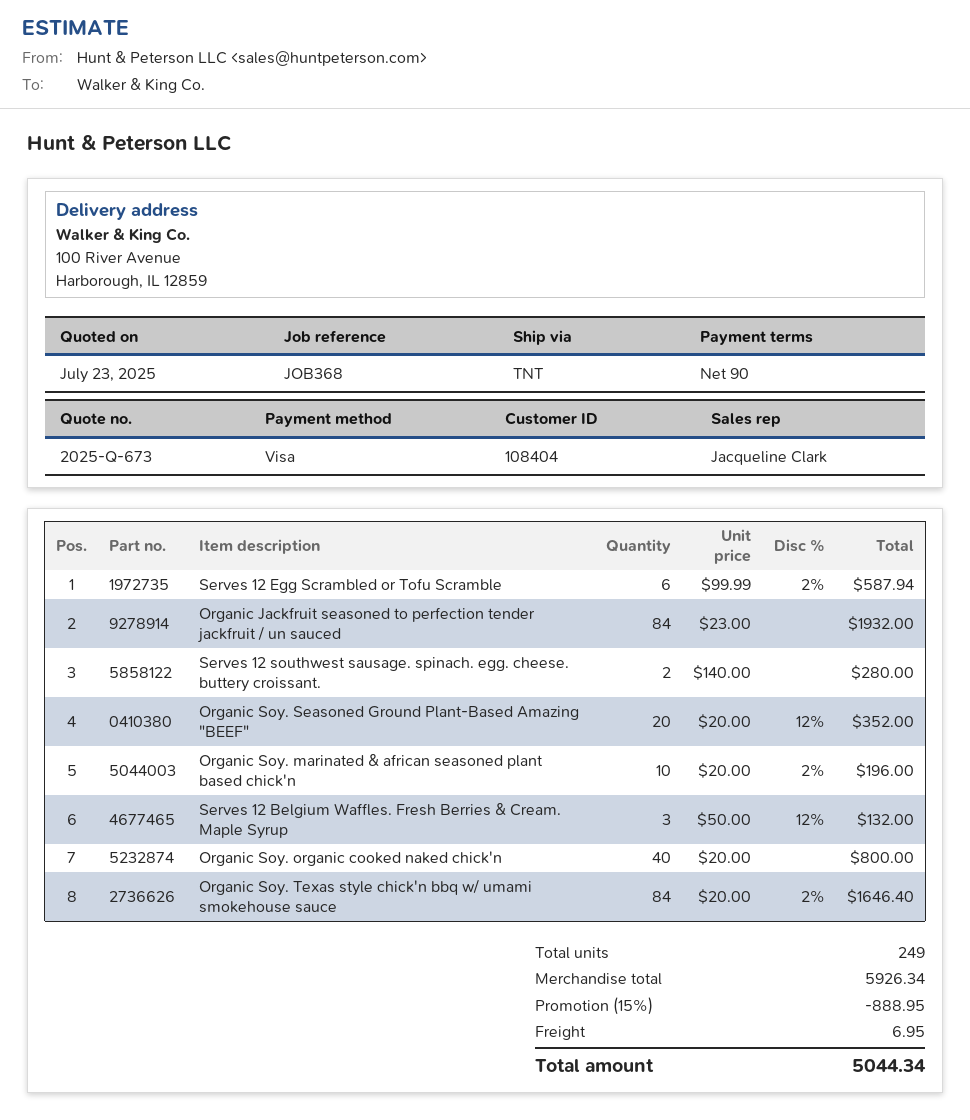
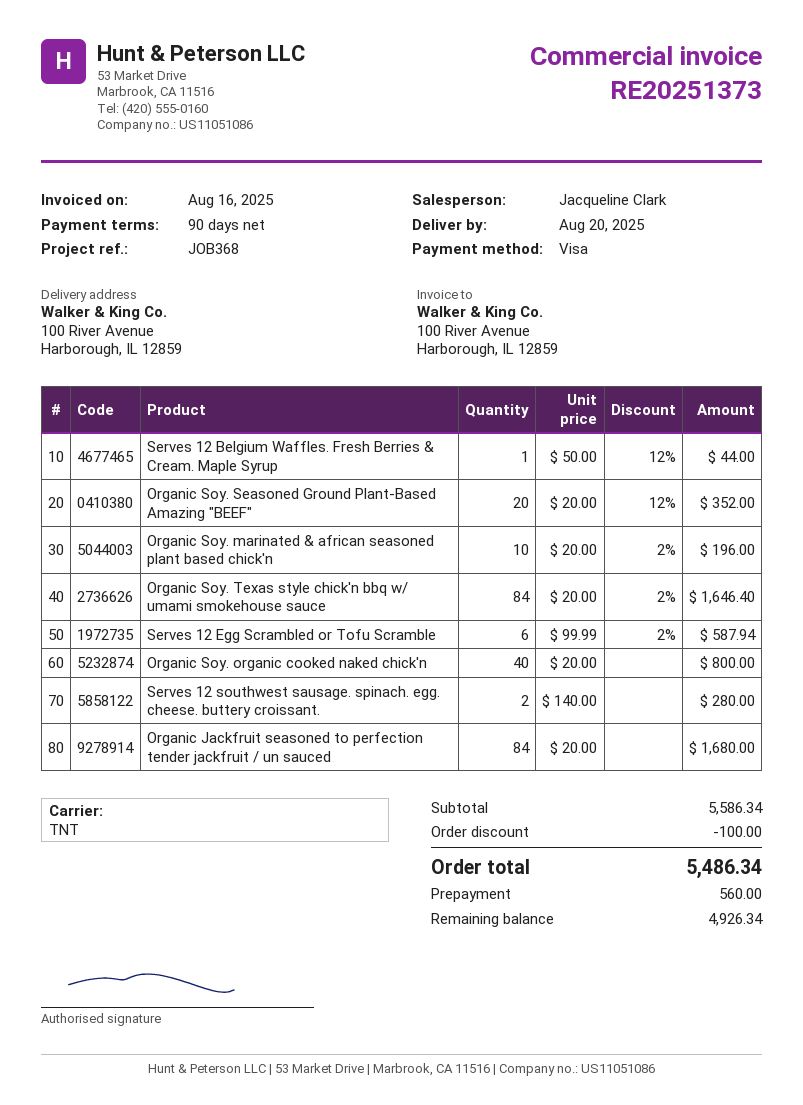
Organic Jackfruit seasoned to perfection tender jackfruit / un sauced: 84 x 23.00 = 1932.00 -> 84 x 20.00 = 1680.00
Serves 12 Belgium Waffles. Fresh Berries & Cream. Maple Syrup: 3 x 50.00 - 12% = 132.00 -> 1 x 50.00 - 12% = 44.00
subtotal: 5926.34 -> 5586.34
discount: 888.95 -> 100.00
shipping: 6.95 -> none
total: 5044.34 -> 5486.34

